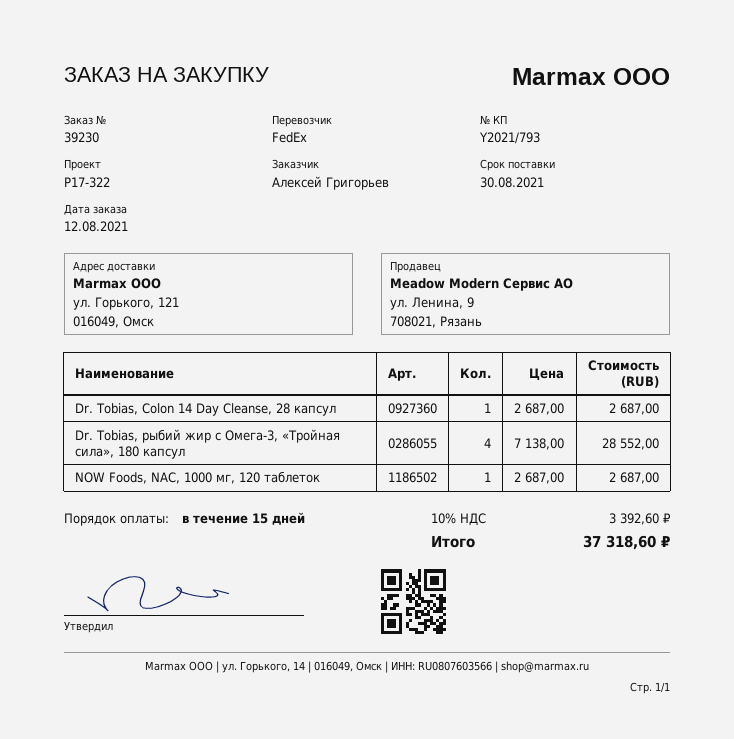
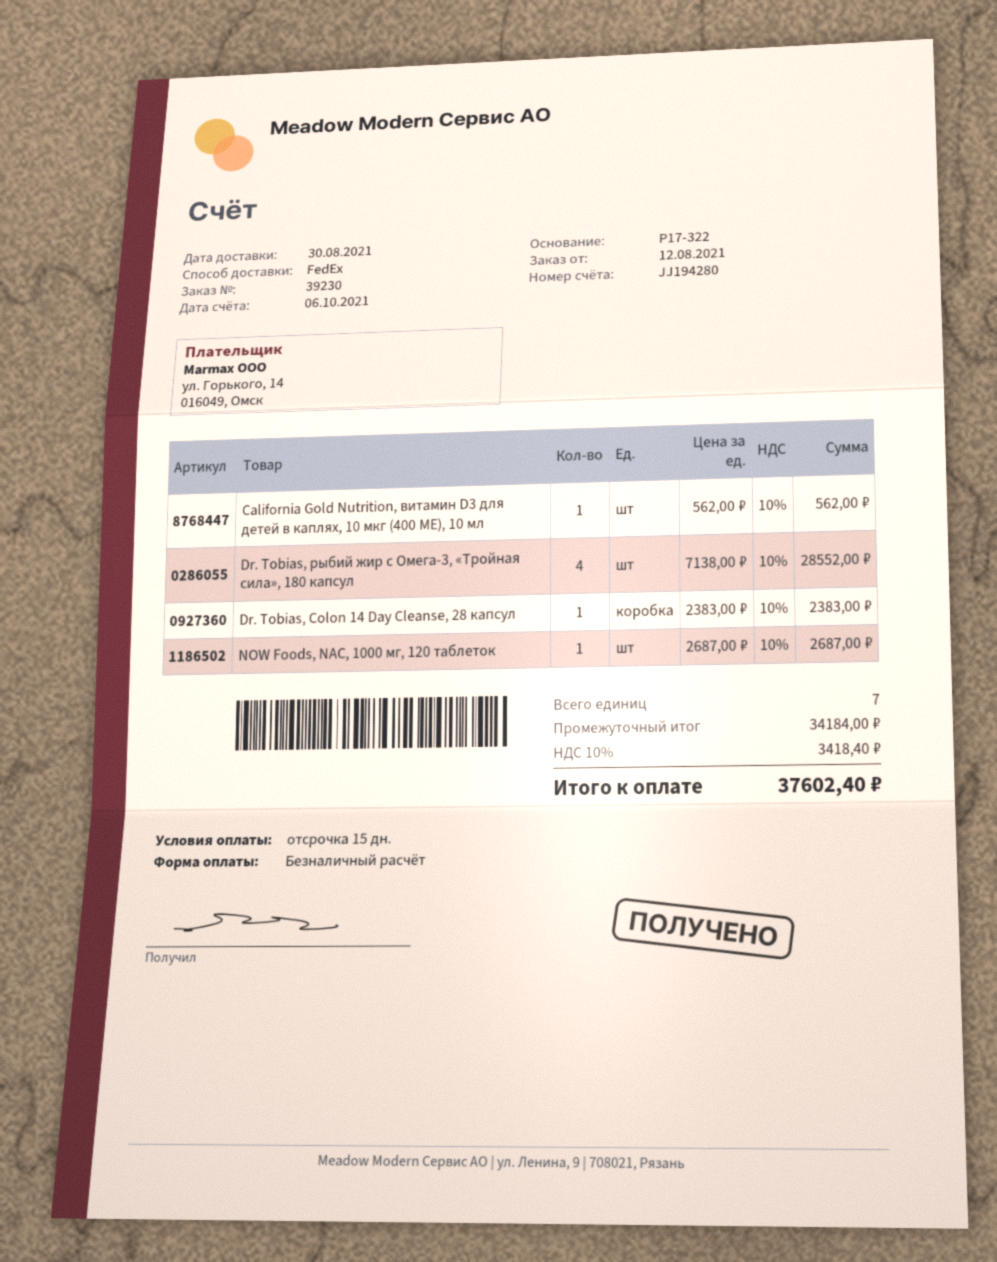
Dr. Tobias, Colon 14 Day Cleanse, 28 капсул: 1 x 2687.00 = 2687.00 -> 1 x 2383.00 = 2383.00
California Gold Nutrition, витамин D3 для детей в каплях, 10 мкг (400 МЕ), 10 мл: none -> 1 x 562.00 = 562.00
tax: 10% = 3392.60 -> 10% = 3418.40
total: 37318.60 -> 37602.40

